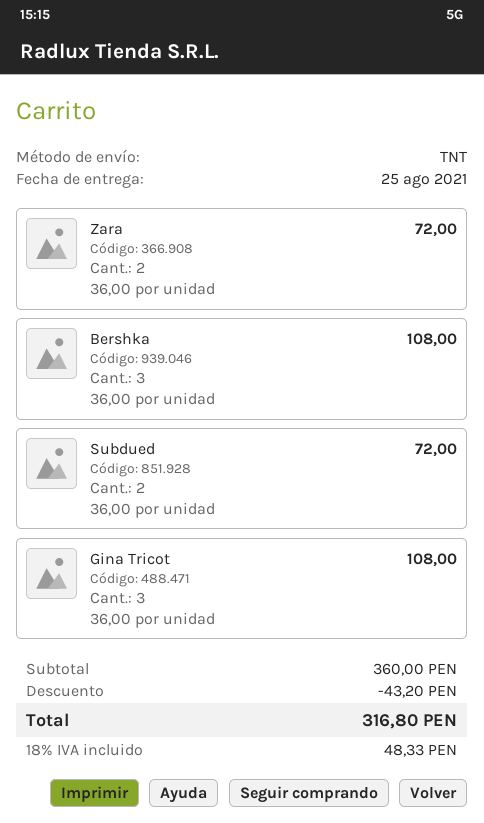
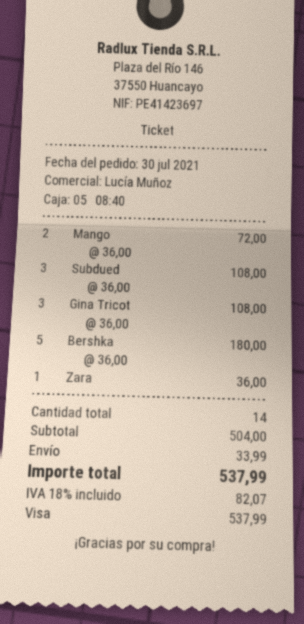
Zara: 2 x 36.00 = 72.00 -> 1 x 36.00 = 36.00
Bershka: 3 x 36.00 = 108.00 -> 5 x 36.00 = 180.00
Subdued: 2 x 36.00 = 72.00 -> 3 x 36.00 = 108.00
Mango: none -> 2 x 36.00 = 72.00
subtotal: 360.00 -> 504.00
discount: 43.20 -> none
shipping: none -> 33.99
tax: 18% = 48.33 -> 18% = 82.07
total: 316.80 -> 537.99

